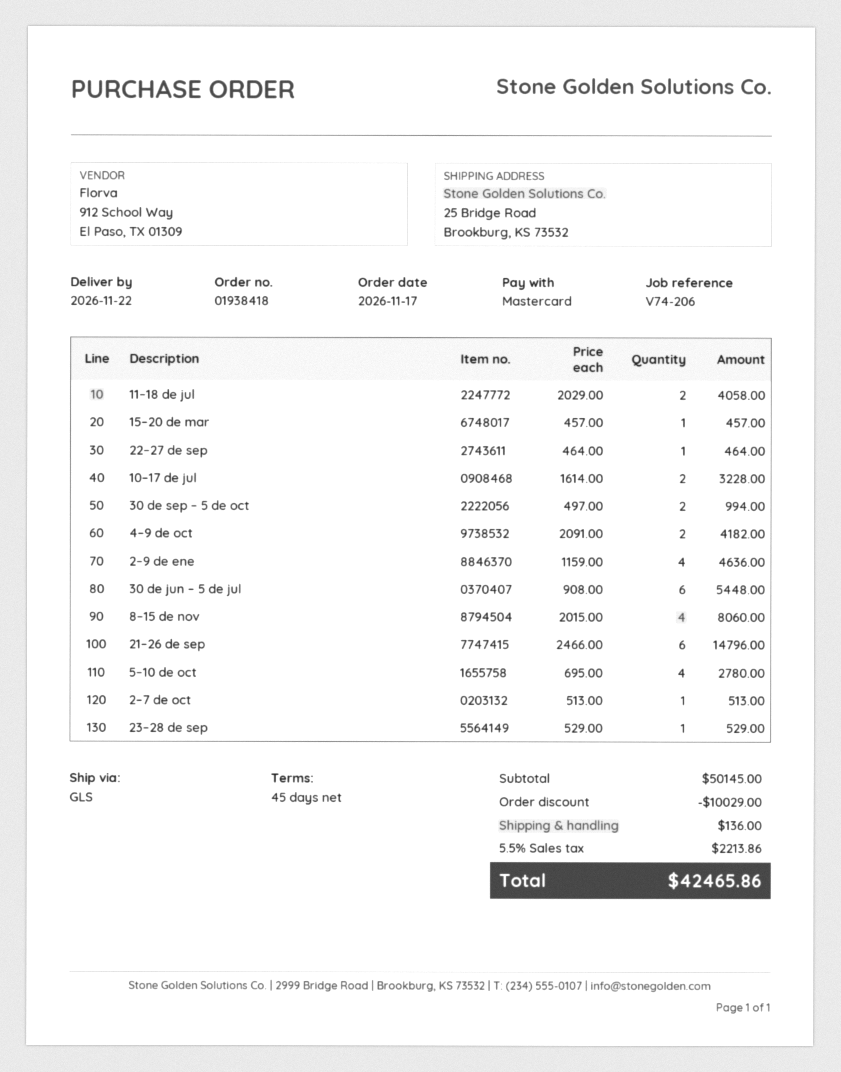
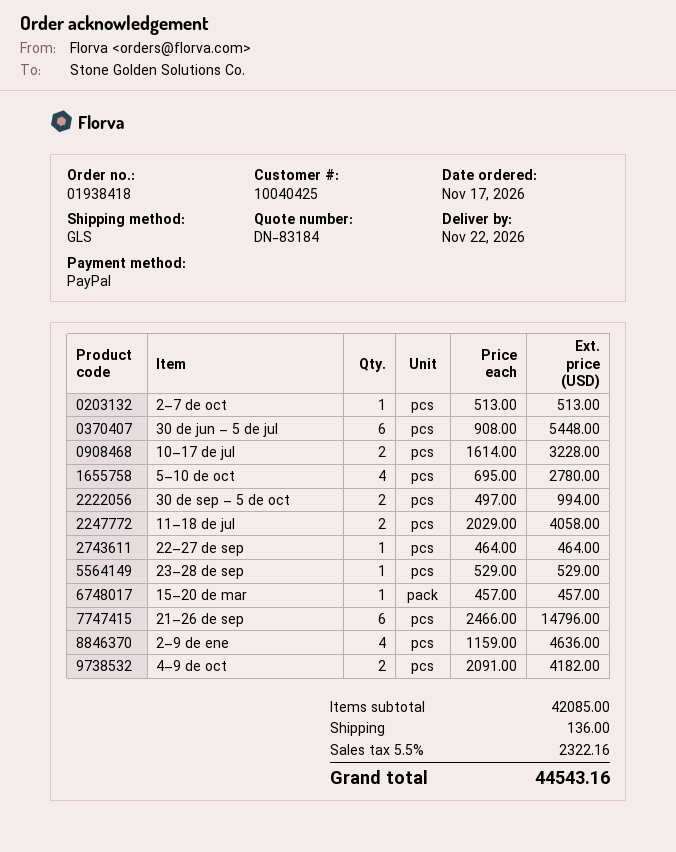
payment method: Mastercard -> PayPal
8–15 de nov: 4 x 2015.00 = 8060.00 -> none
subtotal: 50145.00 -> 42085.00
discount: 10029.00 -> none
tax: 5.5% = 2213.86 -> 5.5% = 2322.16
total: 42465.86 -> 44543.16

